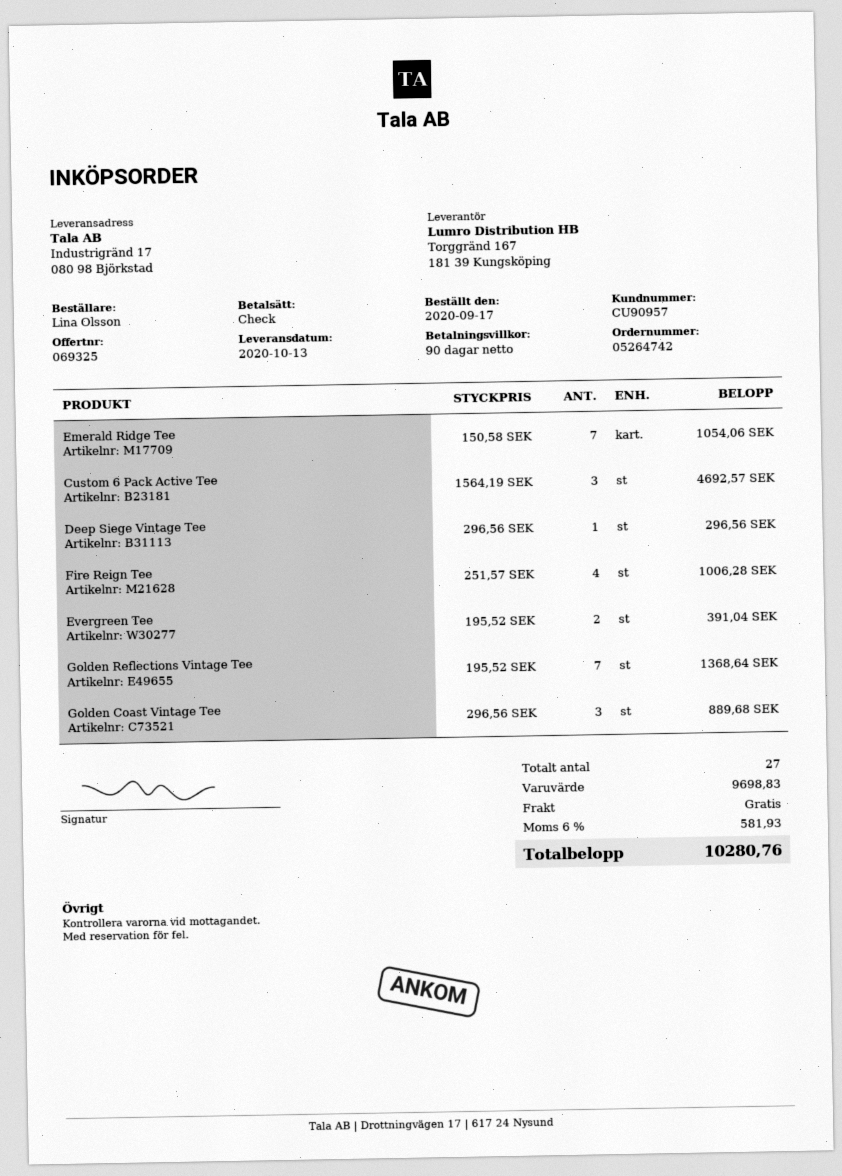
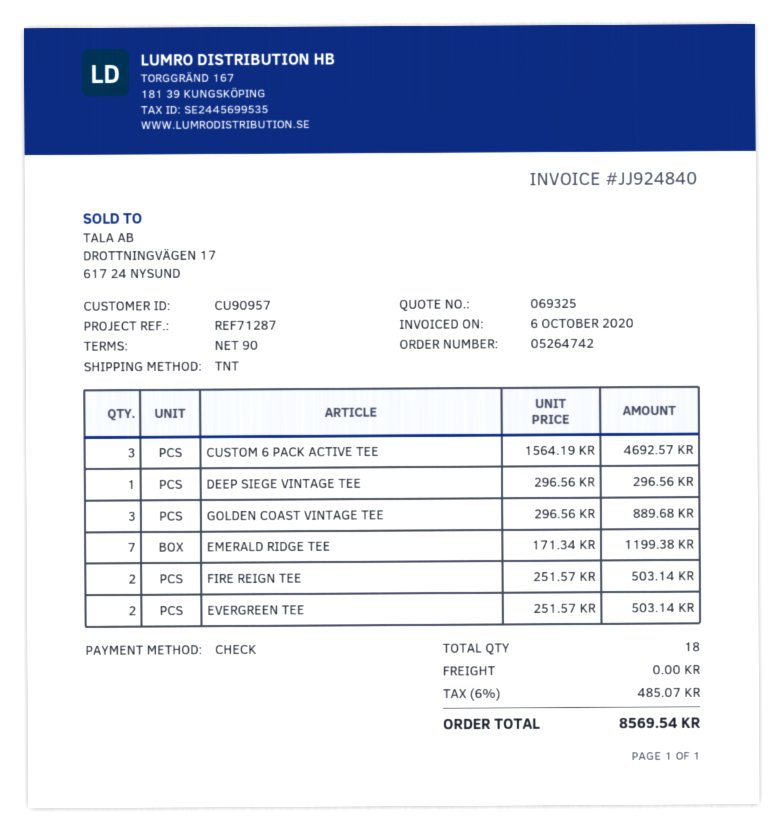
Emerald Ridge Tee: 7 x 150.58 = 1054.06 -> 7 x 171.34 = 1199.38
Fire Reign Tee: 4 x 251.57 = 1006.28 -> 2 x 251.57 = 503.14
Evergreen Tee: 2 x 195.52 = 391.04 -> 2 x 251.57 = 503.14
Golden Reflections Vintage Tee: 7 x 195.52 = 1368.64 -> none
total quantity: 27 -> 18
tax: 6% = 581.93 -> 6% = 485.07
total: 10280.76 -> 8569.54

